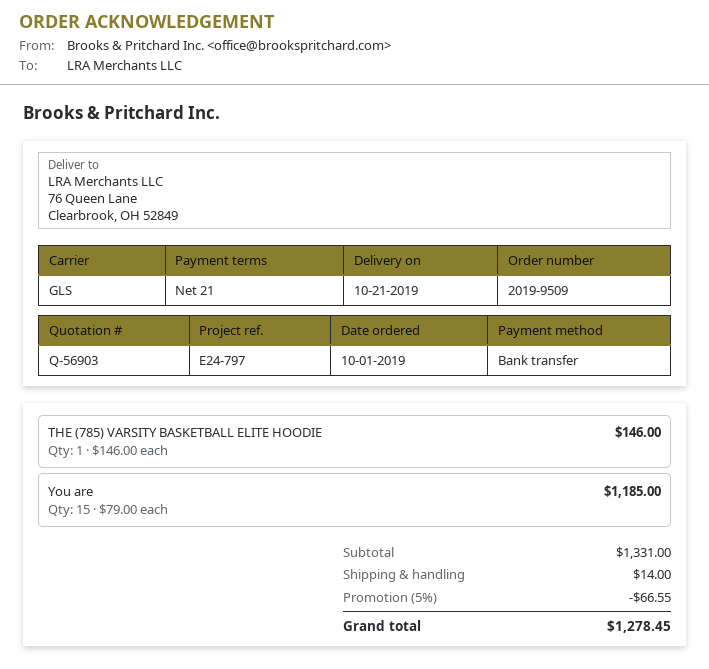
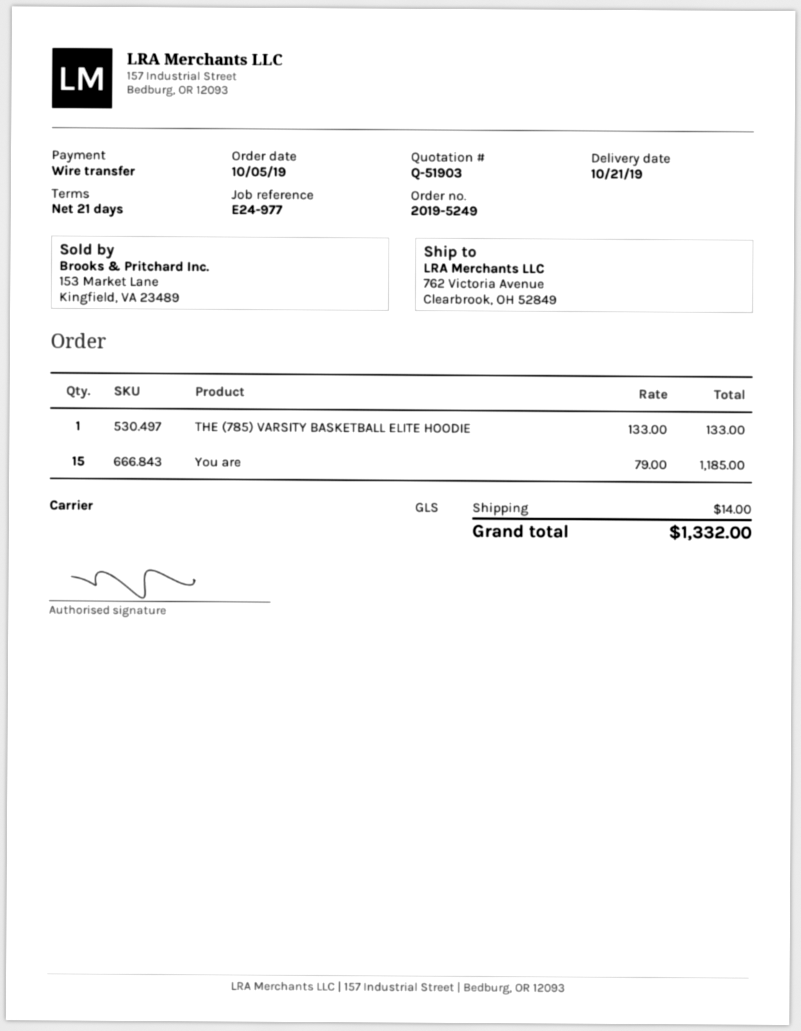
quote number: Q-56903 -> Q-51903
order number: 2019-9509 -> 2019-5249
order date: 2019-10-01 -> 2019-10-05
reference: E24-797 -> E24-977
ship to: 76 Queen Lane, Clearbrook, OH 52849 -> 762 Victoria Avenue, Clearbrook, OH 52849
THE (785) VARSITY BASKETBALL ELITE HOODIE: 1 x 146.00 = 146.00 -> 1 x 133.00 = 133.00
discount: 5% = 66.55 -> none
total: 1278.45 -> 1332.00

